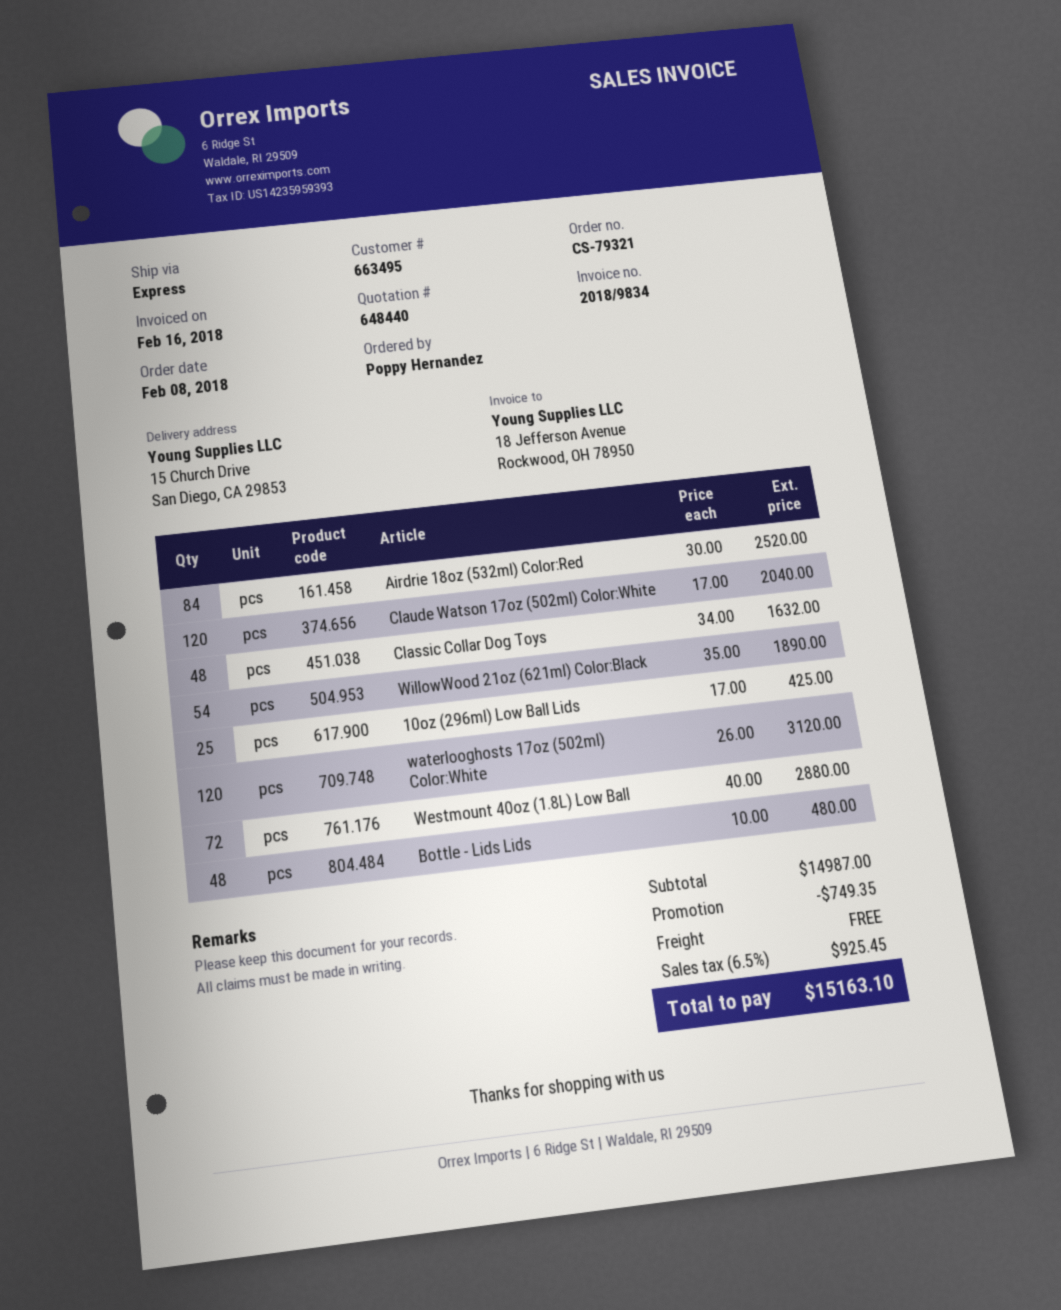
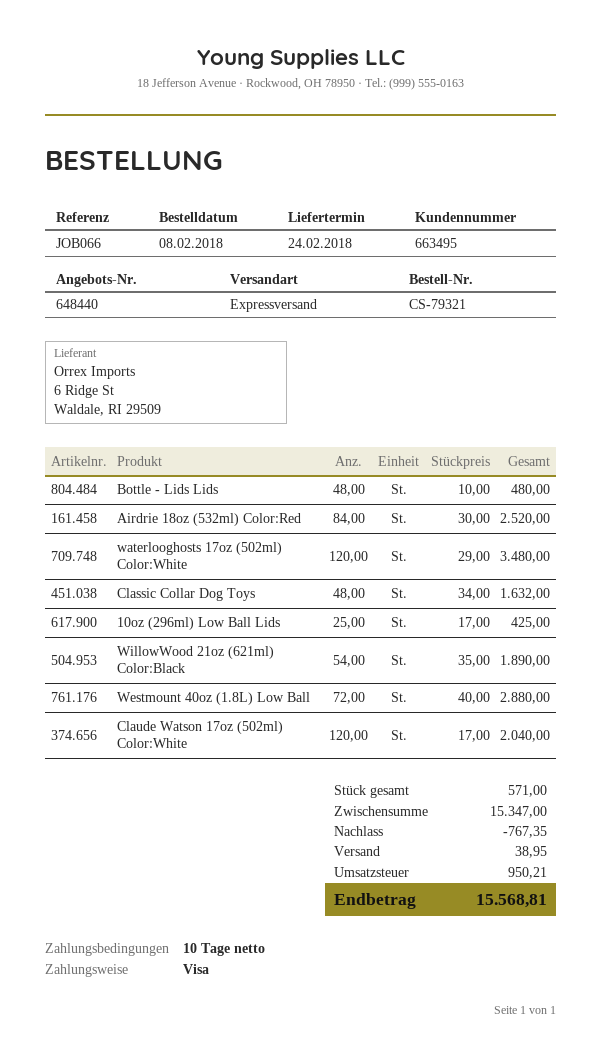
waterlooghosts 17oz (502ml) Color:White: 120 x 26.00 = 3120.00 -> 120 x 29.00 = 3480.00
subtotal: 14987.00 -> 15347.00
discount: 749.35 -> 767.35
shipping: 0.00 -> 38.95
tax: 925.45 -> 950.21
total: 15163.10 -> 15568.81

